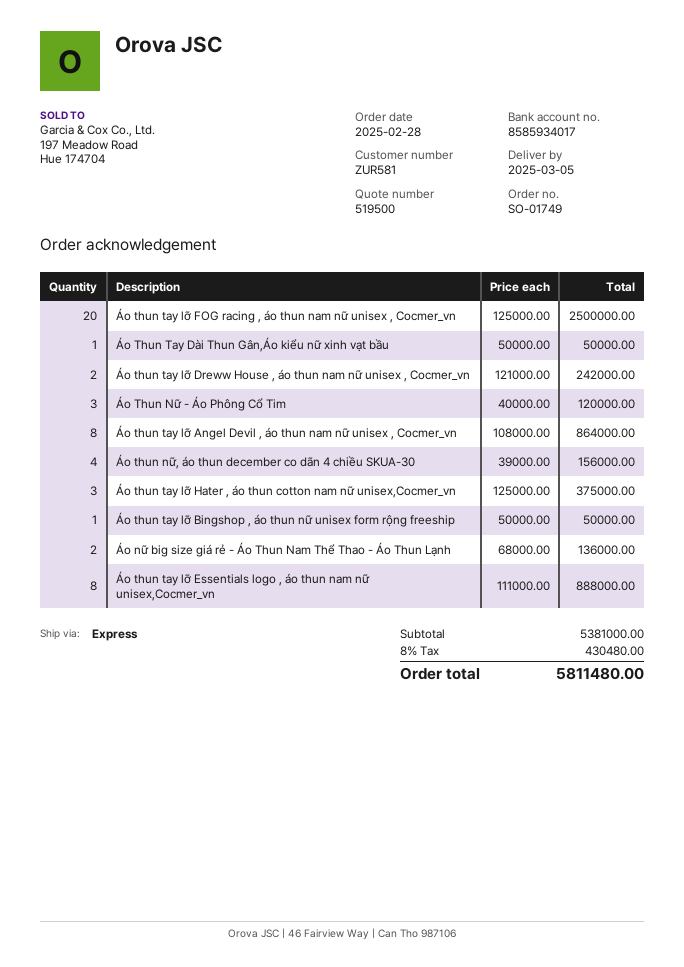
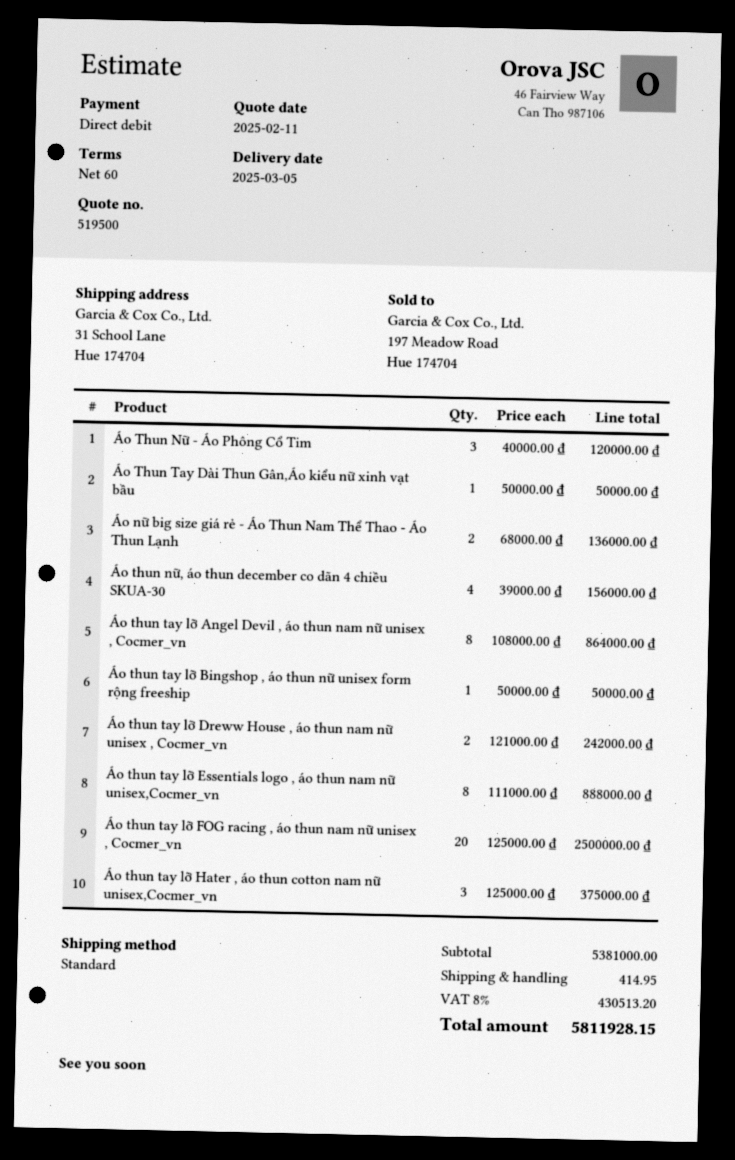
shipping method: express -> standard
shipping: none -> 414.95
tax: 8% = 430480.00 -> 8% = 430513.20
total: 5811480.00 -> 5811928.15

